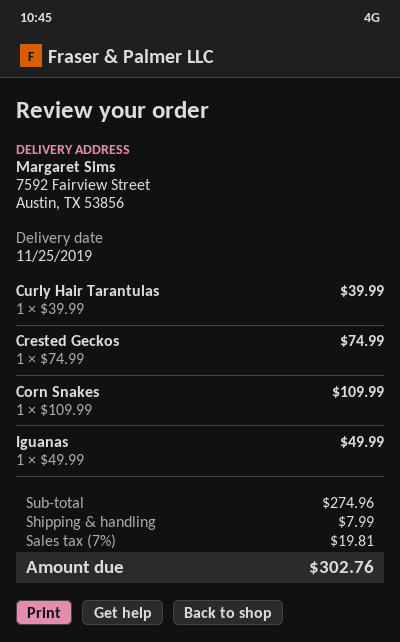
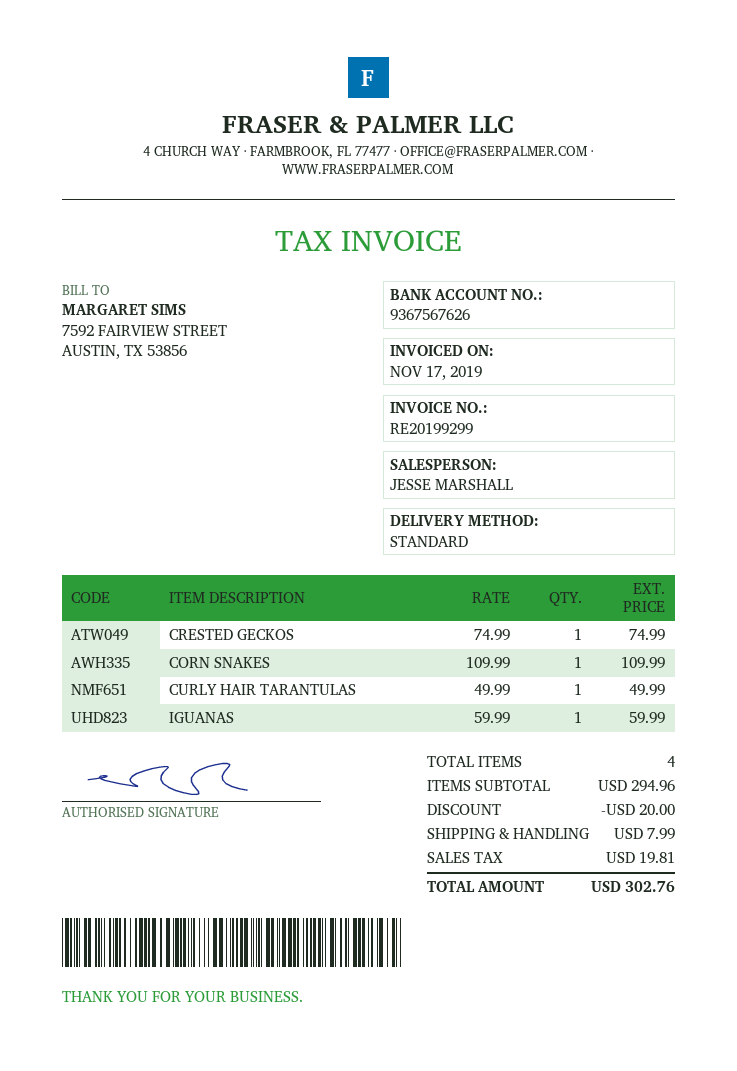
Curly Hair Tarantulas: 1 x 39.99 = 39.99 -> 1 x 49.99 = 49.99
Iguanas: 1 x 49.99 = 49.99 -> 1 x 59.99 = 59.99
subtotal: 274.96 -> 294.96
discount: none -> 20.00

